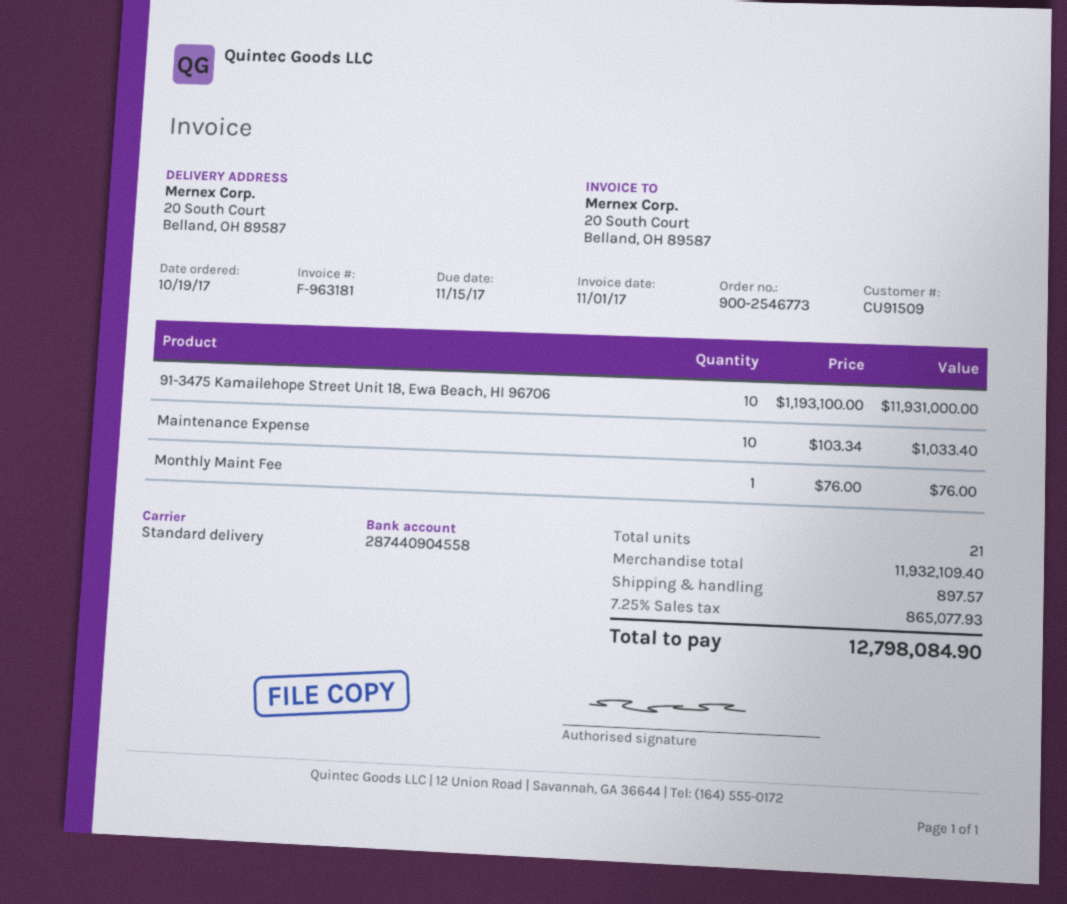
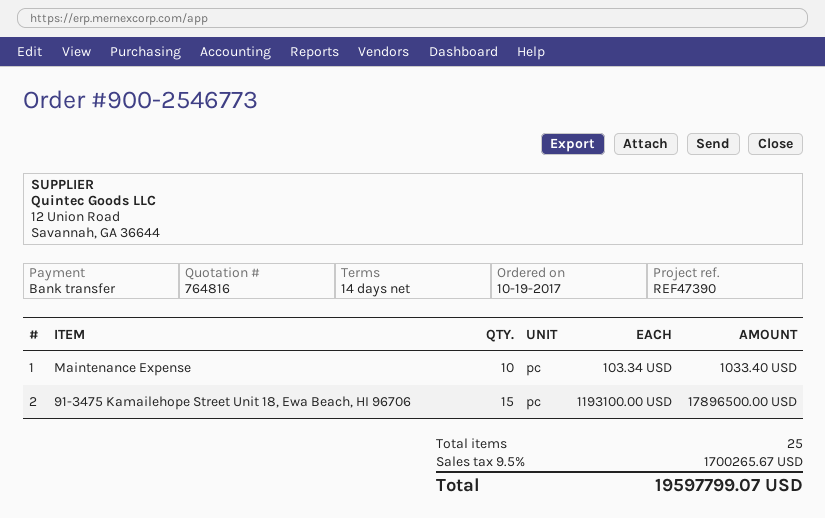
91-3475 Kamailehope Street Unit 18, Ewa Beach, HI 96706: 10 x 1193100.00 = 11931000.00 -> 15 x 1193100.00 = 17896500.00
Monthly Maint Fee: 1 x 76.00 = 76.00 -> none
total quantity: 21 -> 25
shipping: 897.57 -> none
tax: 7.25% = 865077.93 -> 9.5% = 1700265.67
total: 12798084.90 -> 19597799.07

